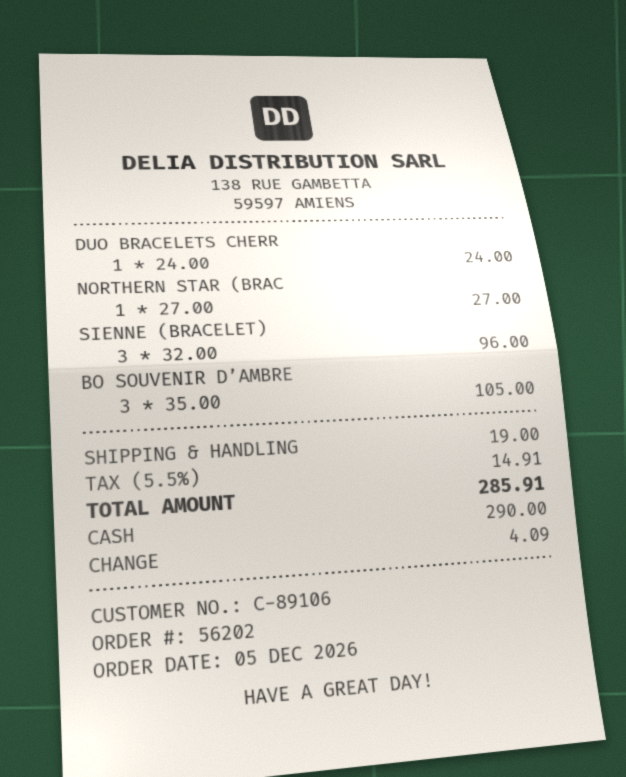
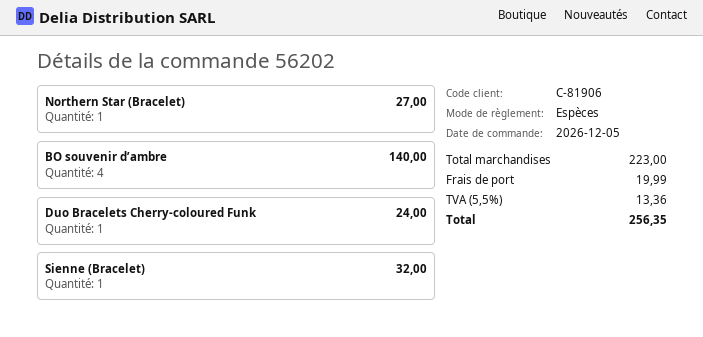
customer number: C-89106 -> C-81906
SIENNE (BRACELET): 3 for 96.00 -> 1 for 32.00
BO SOUVENIR D’AMBRE: 3 for 105.00 -> 4 for 140.00
shipping: 19.00 -> 19.99
tax: 5.5% = 14.91 -> 5.5% = 13.36
total: 285.91 -> 256.35

